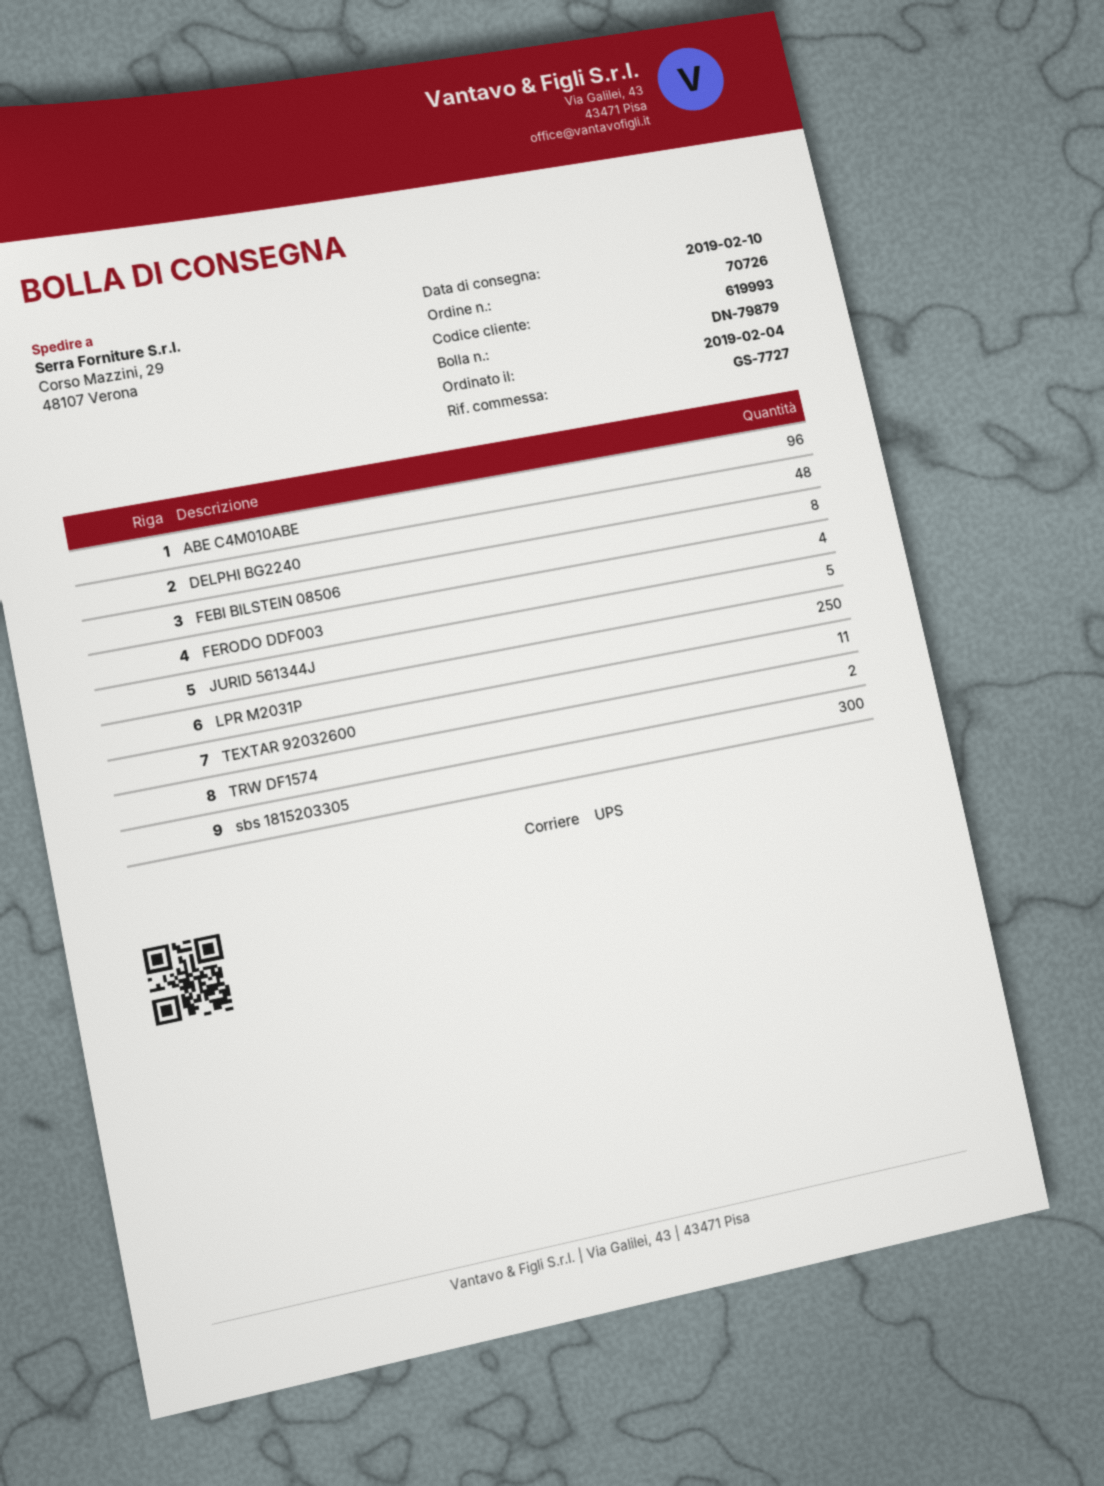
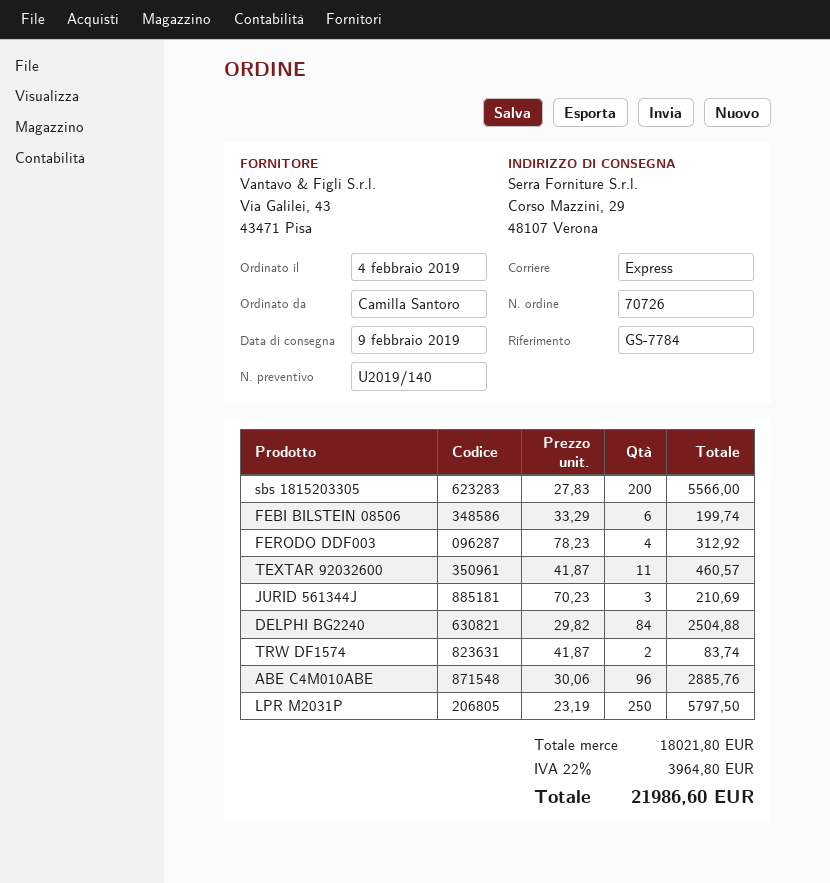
delivery date: 2019-02-10 -> 2019-02-09
reference: GS-7727 -> GS-7784
shipping method: UPS -> express
DELPHI BG2240: 48 -> 84
FEBI BILSTEIN 08506: 8 -> 6
JURID 561344J: 5 -> 3
sbs 1815203305: 300 -> 200

